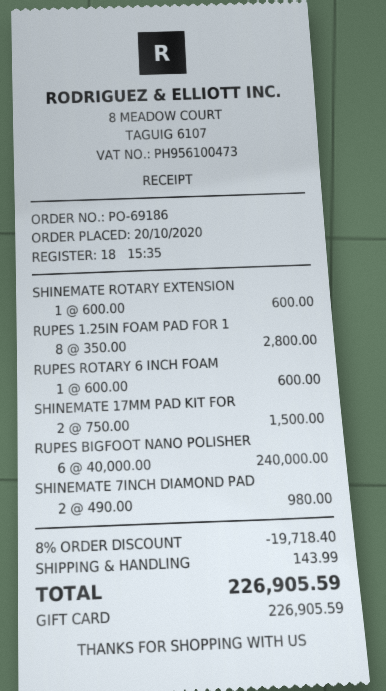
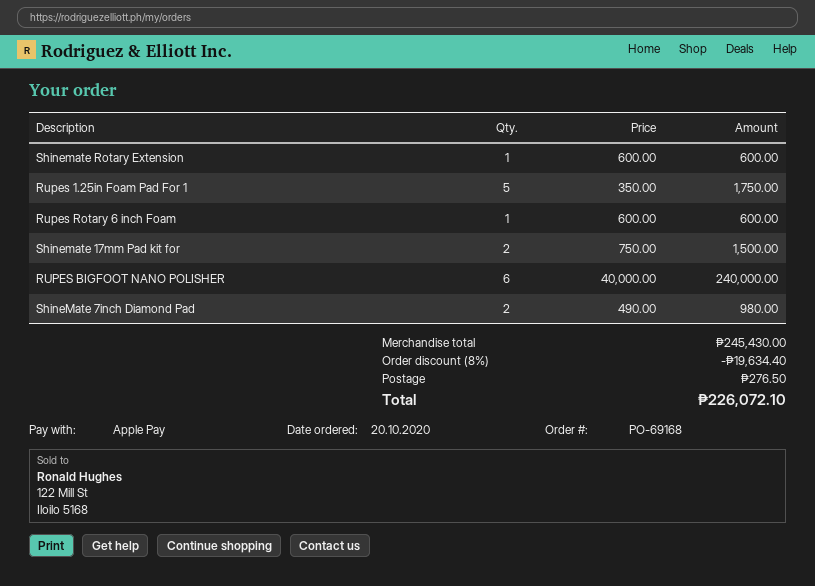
order number: PO-69186 -> PO-69168
payment method: gift card -> Apple Pay
RUPES 1.25IN FOAM PAD FOR 1: 8 x 350.00 = 2800.00 -> 5 x 350.00 = 1750.00
discount: 8% = 19718.40 -> 8% = 19634.40
shipping: 143.99 -> 276.50
total: 226905.59 -> 226072.10

